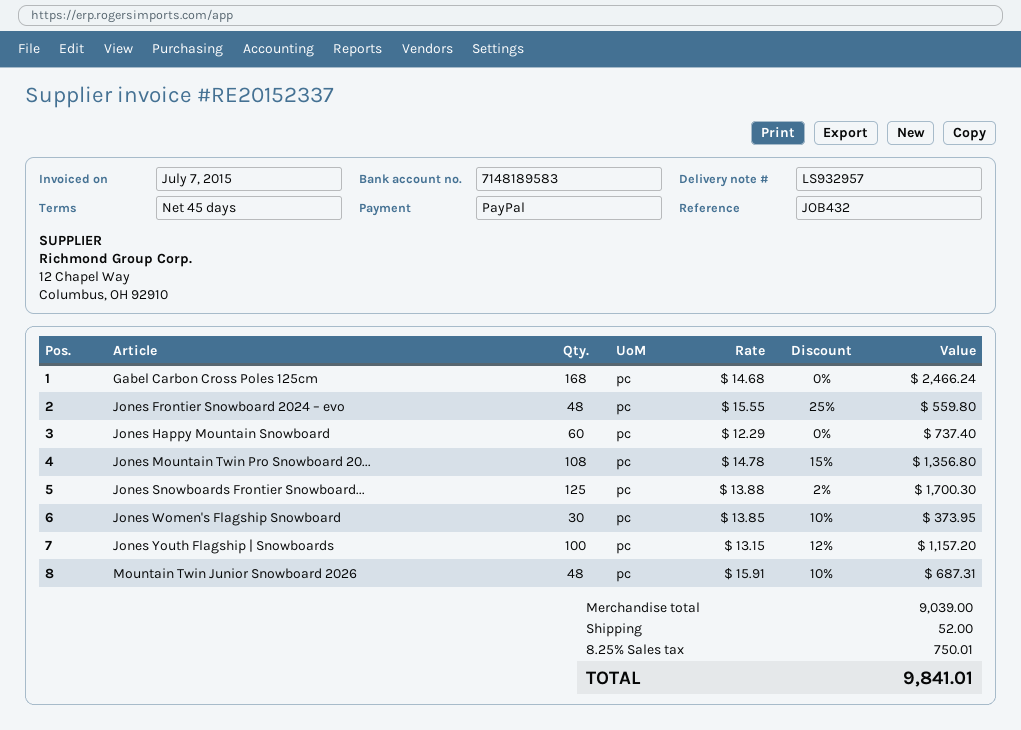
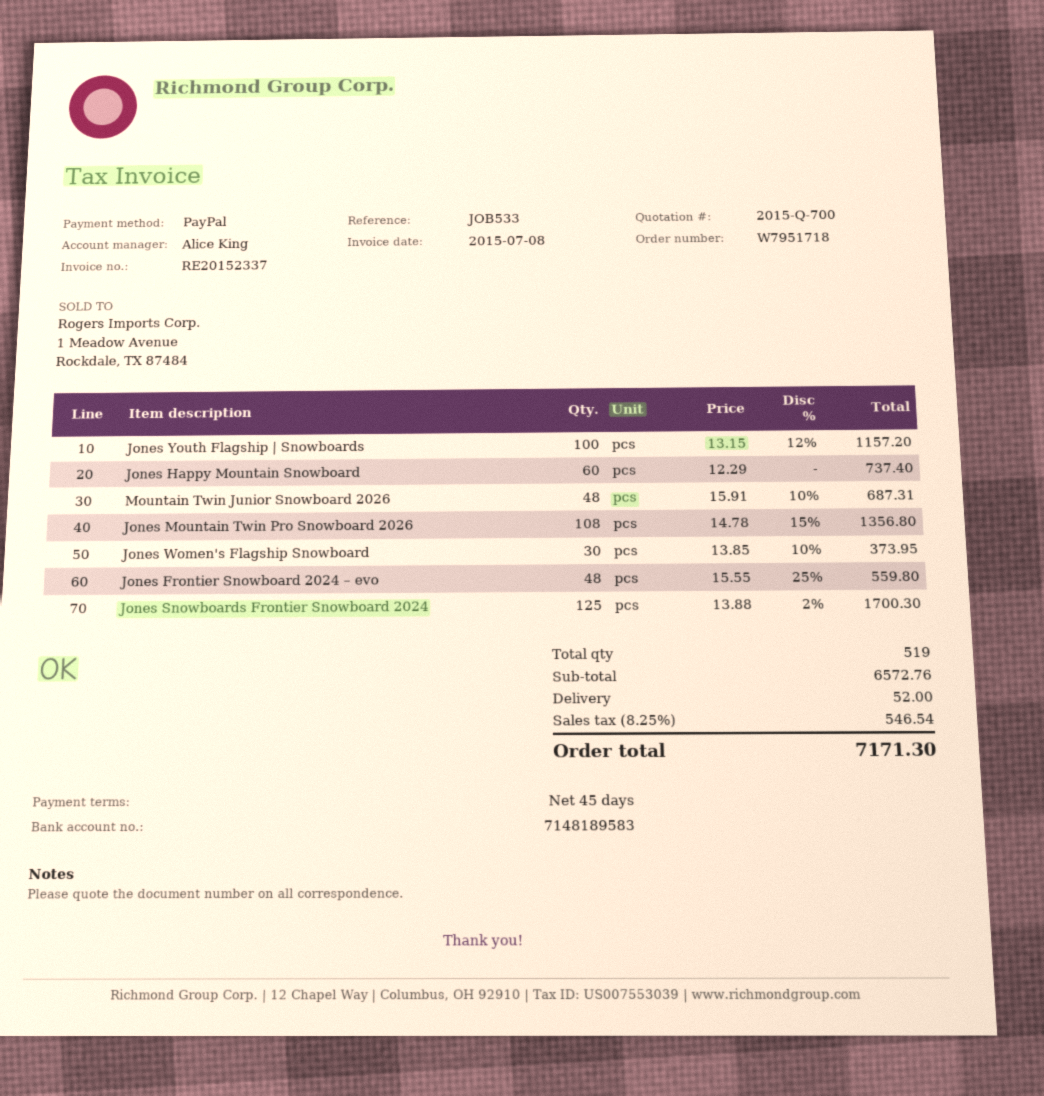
invoice date: 2015-07-07 -> 2015-07-08
reference: JOB432 -> JOB533
Gabel Carbon Cross Poles 125cm: 168 x 14.68 = 2466.24 -> none
subtotal: 9039.00 -> 6572.76
tax: 8.25% = 750.01 -> 8.25% = 546.54
total: 9841.01 -> 7171.30

